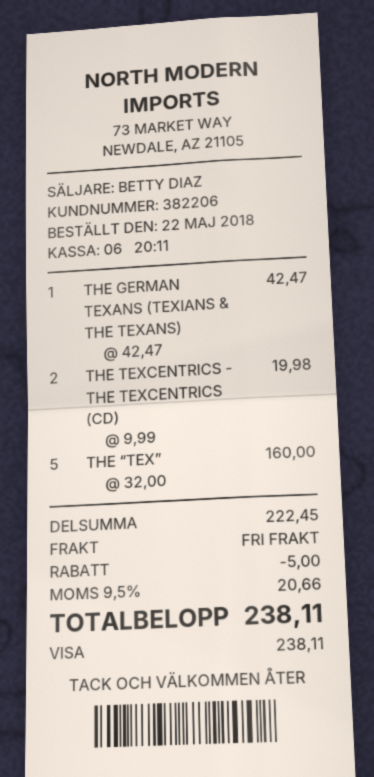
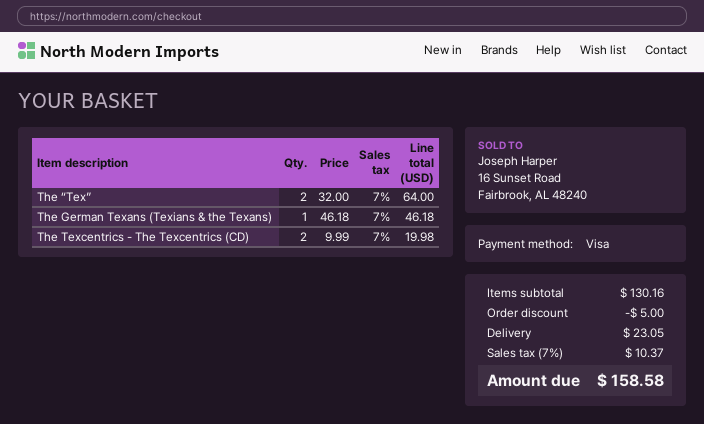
THE GERMAN TEXANS (TEXIANS & THE TEXANS): 1 x 42.47 = 42.47 -> 1 x 46.18 = 46.18
THE “TEX”: 5 x 32.00 = 160.00 -> 2 x 32.00 = 64.00
subtotal: 222.45 -> 130.16
shipping: 0.00 -> 23.05
tax: 9.5% = 20.66 -> 7% = 10.37
total: 238.11 -> 158.58

